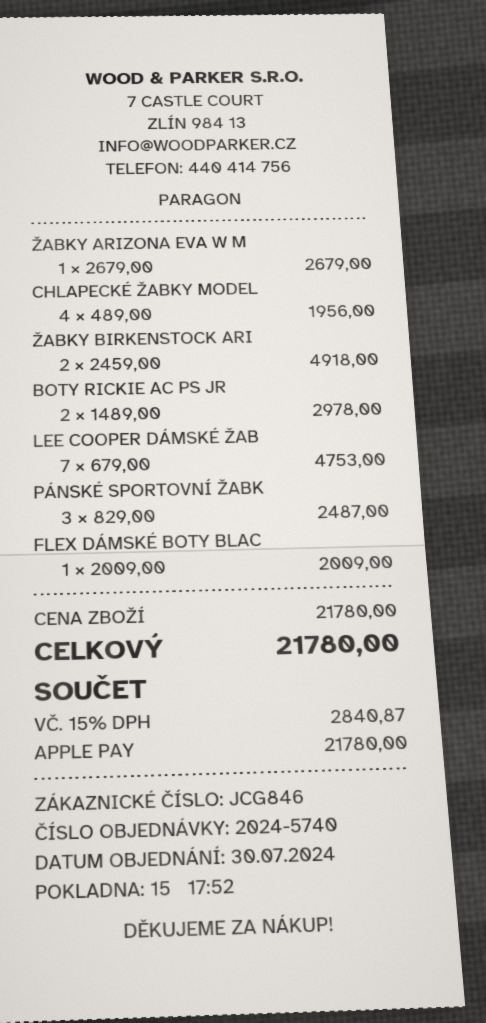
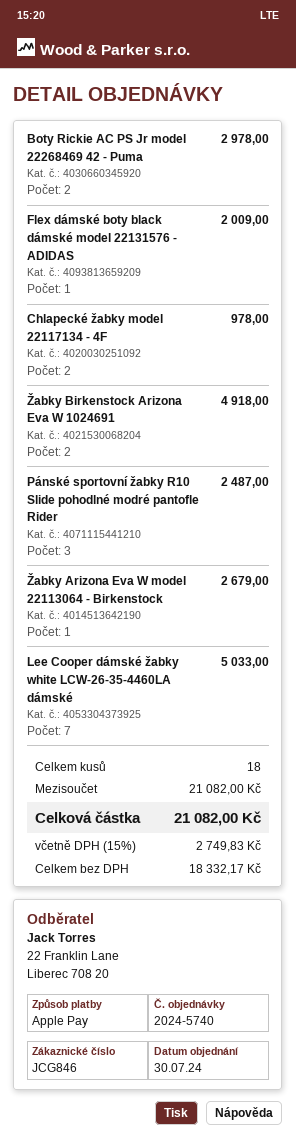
CHLAPECKÉ ŽABKY MODEL: 4 for 1956.00 -> 2 for 978.00
LEE COOPER DÁMSKÉ ŽAB: 7 for 4753.00 -> 7 for 5033.00
subtotal: 21780.00 -> 21082.00
tax: 15% = 2840.87 -> 15% = 2749.83
total: 21780.00 -> 21082.00

